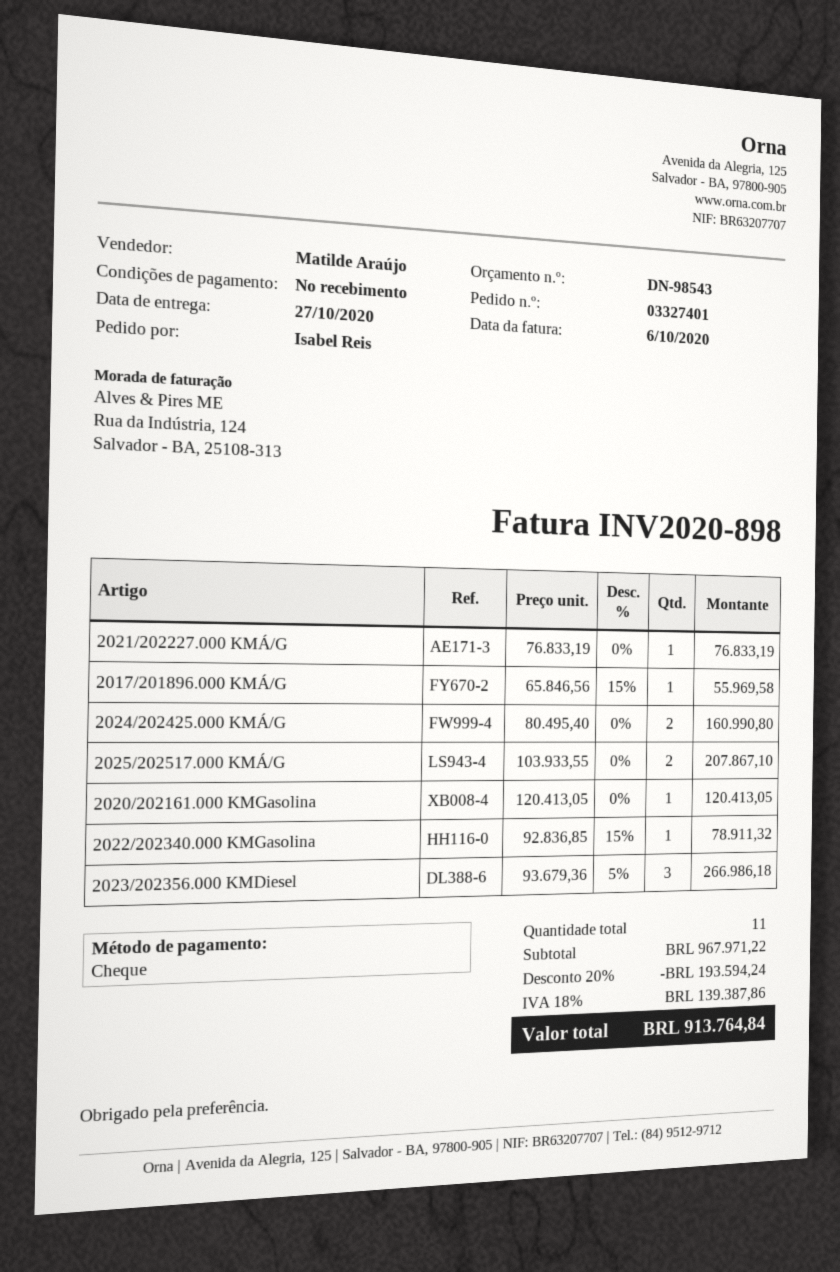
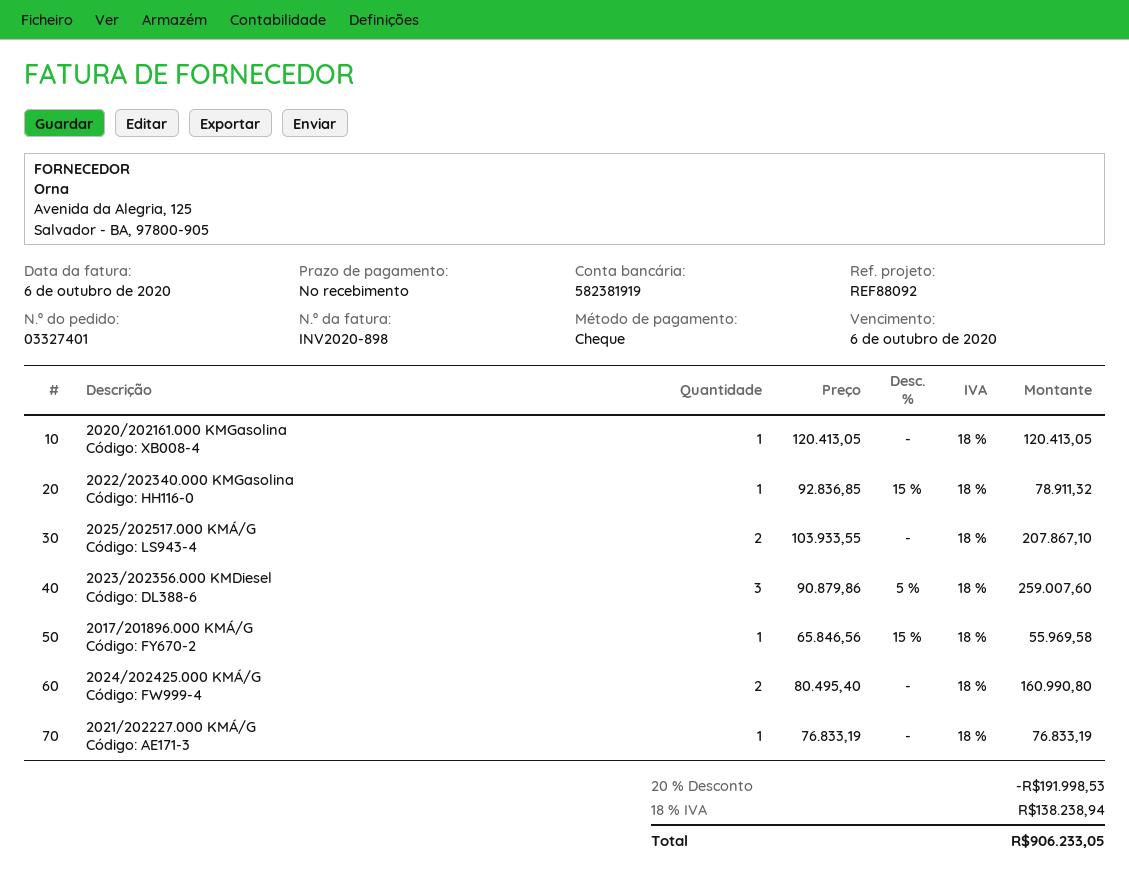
2023/202356.000 KMDiesel: 3 x 93679.36 - 5% = 266986.18 -> 3 x 90879.86 - 5% = 259007.60
discount: 20% = 193594.24 -> 20% = 191998.53
tax: 18% = 139387.86 -> 18% = 138238.94
total: 913764.84 -> 906233.05

